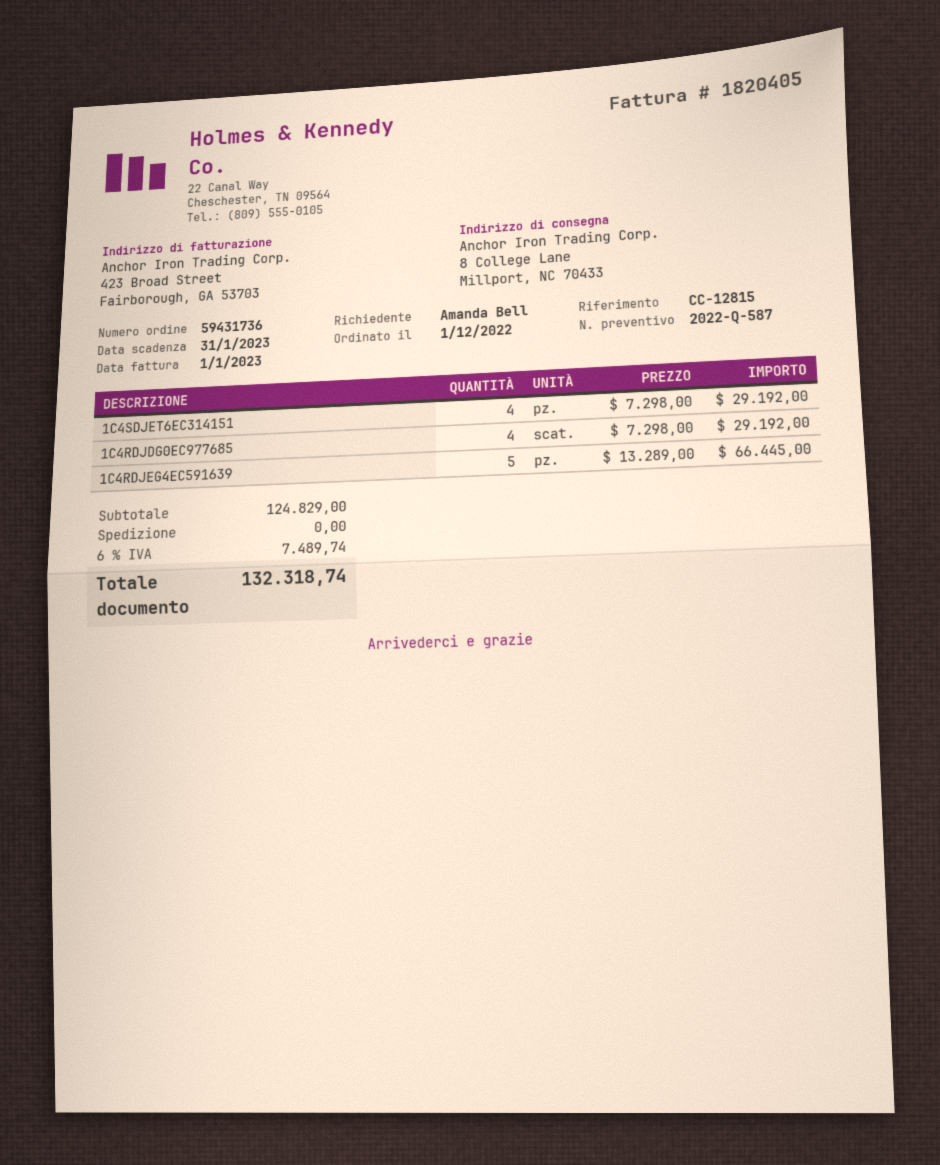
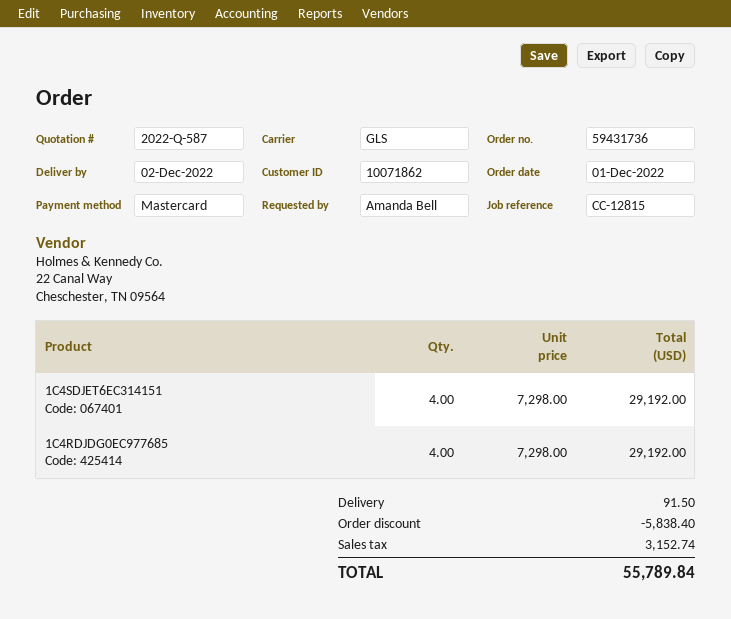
1C4RDJEG4EC591639: 5 x 13289.00 = 66445.00 -> none
discount: none -> 5838.40
shipping: 0.00 -> 91.50
tax: 7489.74 -> 3152.74
total: 132318.74 -> 55789.84

